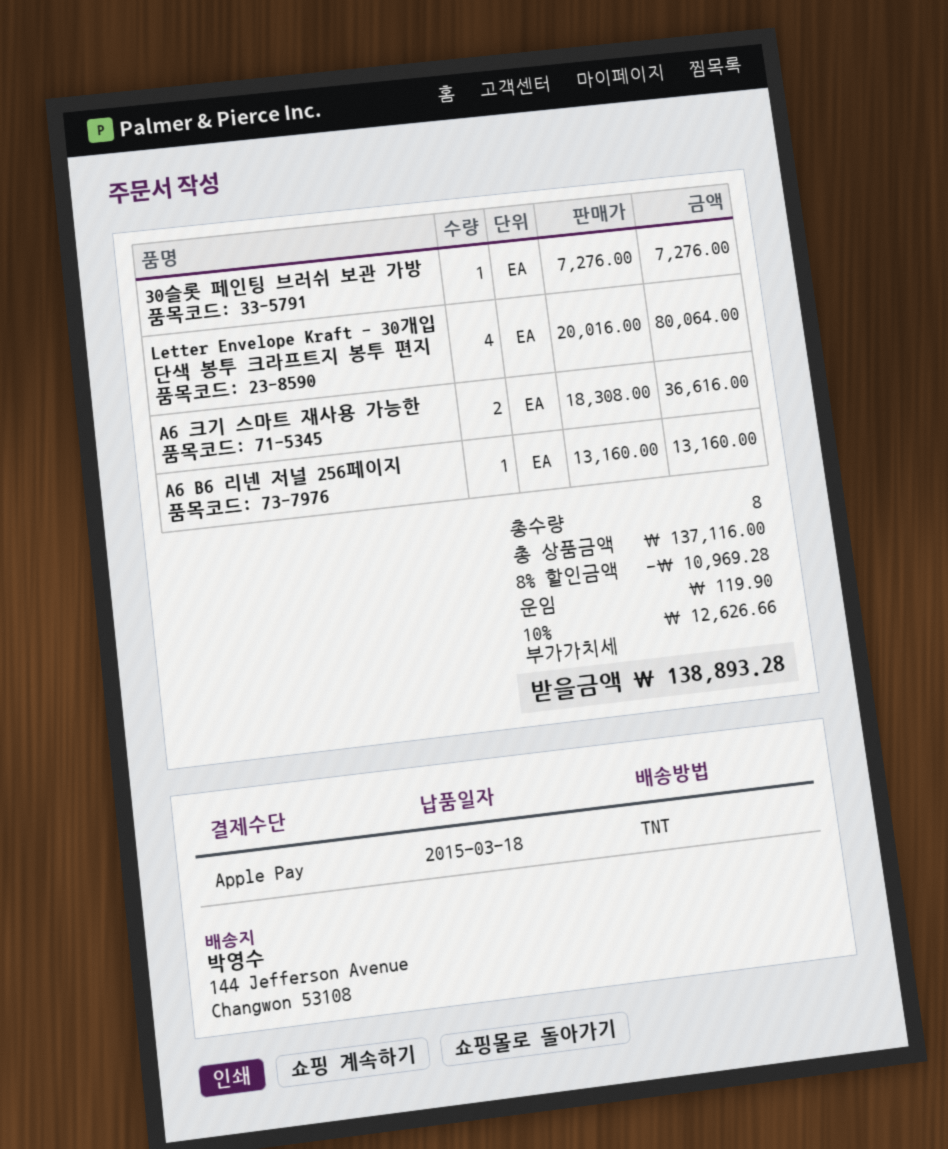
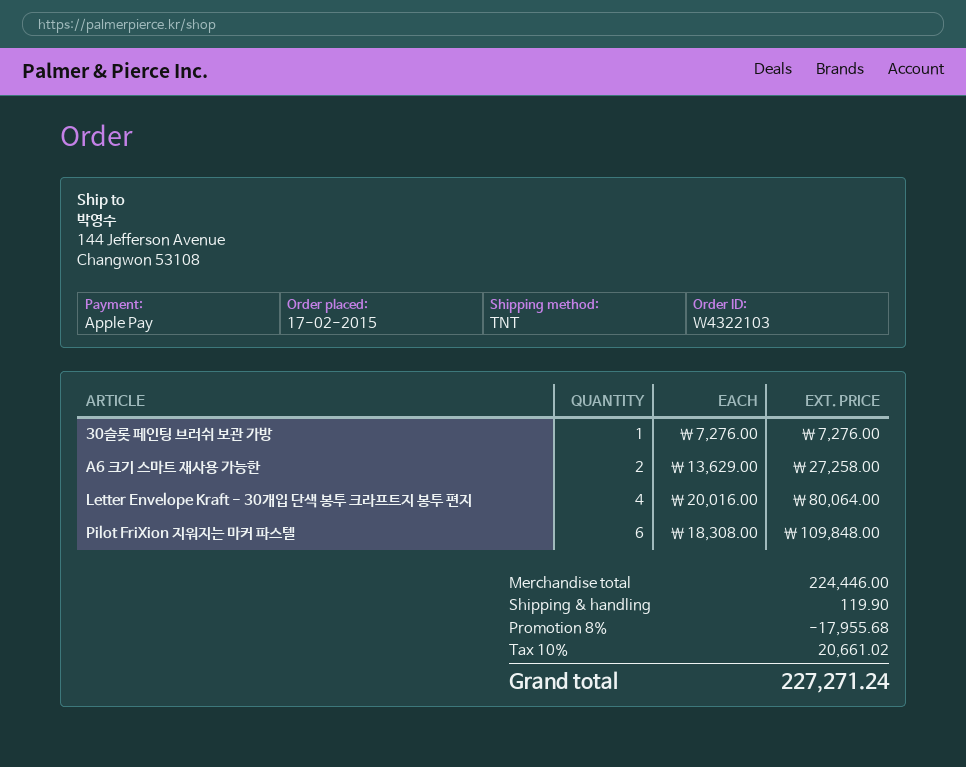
A6 크기 스마트 재사용 가능한: 2 x 18308.00 = 36616.00 -> 2 x 13629.00 = 27258.00
A6 B6 리넨 저널 256페이지: 1 x 13160.00 = 13160.00 -> none
Pilot FriXion 지워지는 마커 파스텔: none -> 6 x 18308.00 = 109848.00
subtotal: 137116.00 -> 224446.00
discount: 8% = 10969.28 -> 8% = 17955.68
tax: 10% = 12626.66 -> 10% = 20661.02
total: 138893.28 -> 227271.24

